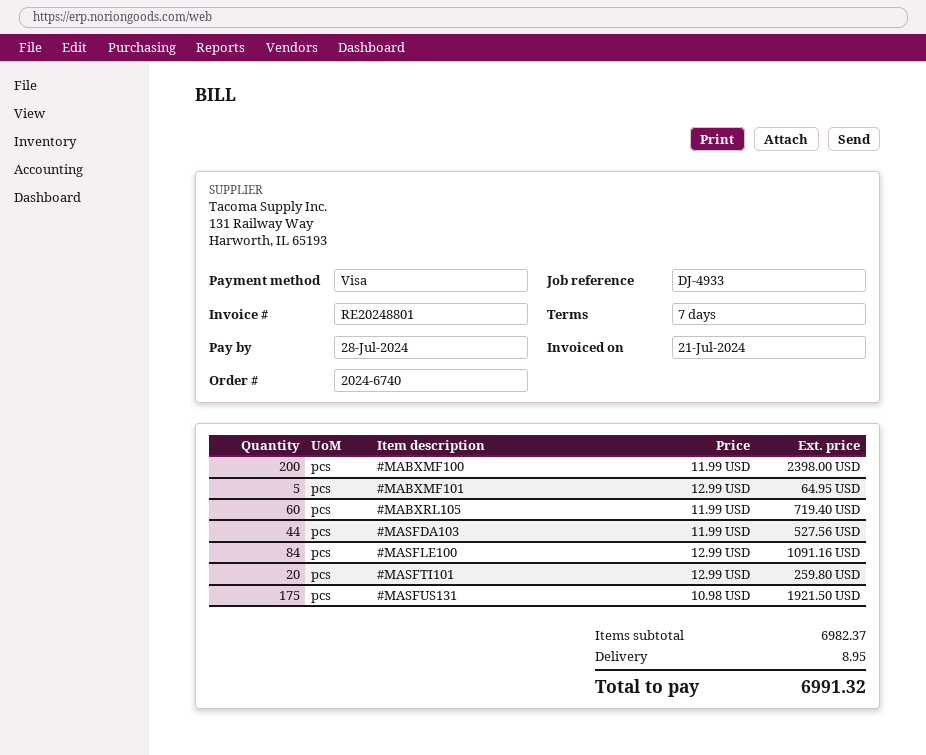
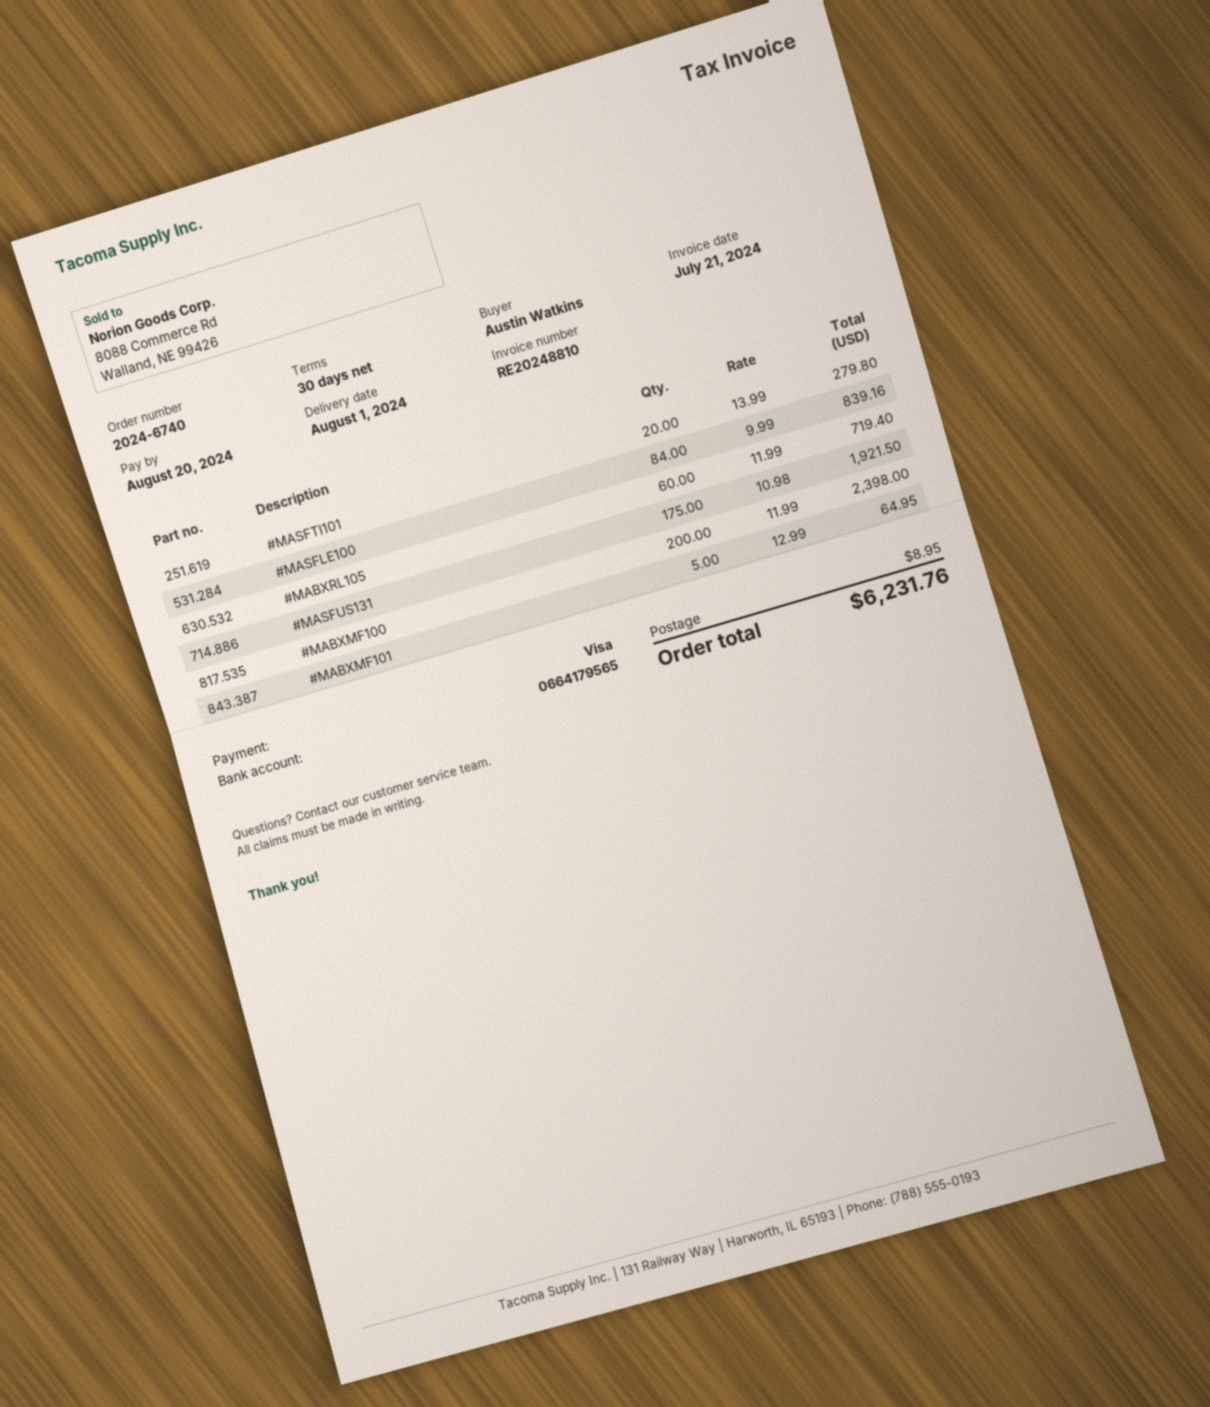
invoice number: RE20248801 -> RE20248810
payment terms: 7 days -> 30 days
due date: 2024-07-28 -> 2024-08-20
#MASFDA103: 44 x 11.99 = 527.56 -> none
#MASFLE100: 84 x 12.99 = 1091.16 -> 84 x 9.99 = 839.16
#MASFTI101: 20 x 12.99 = 259.80 -> 20 x 13.99 = 279.80
total: 6991.32 -> 6231.76

